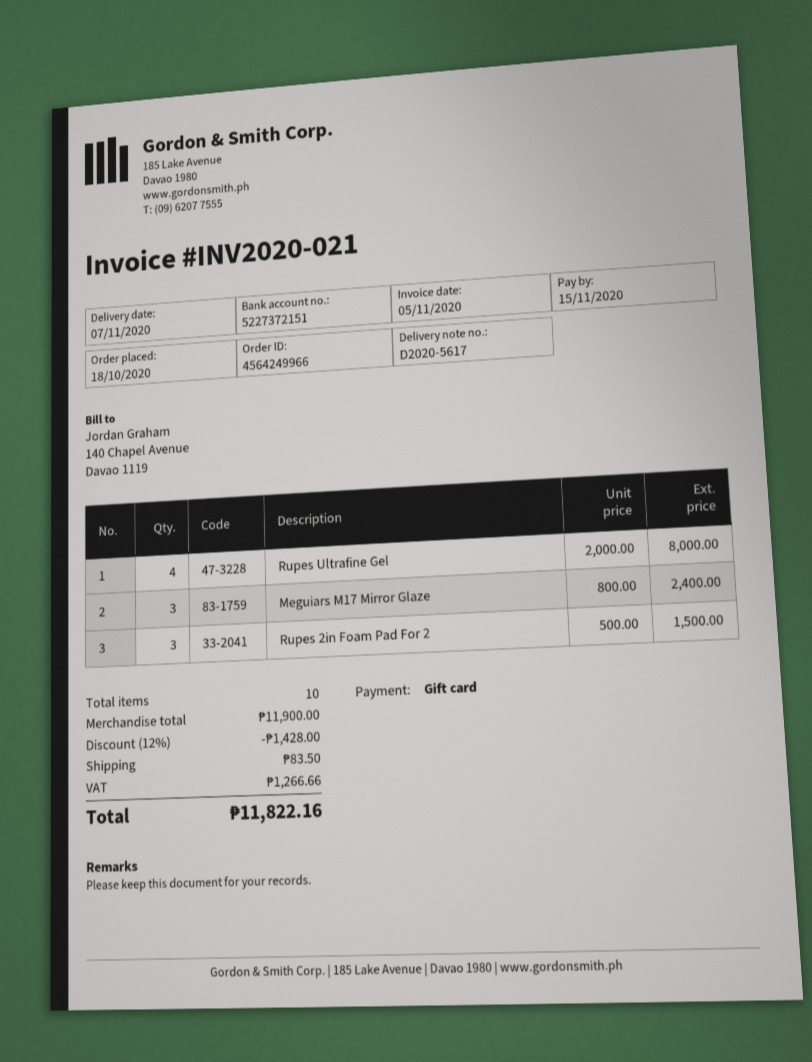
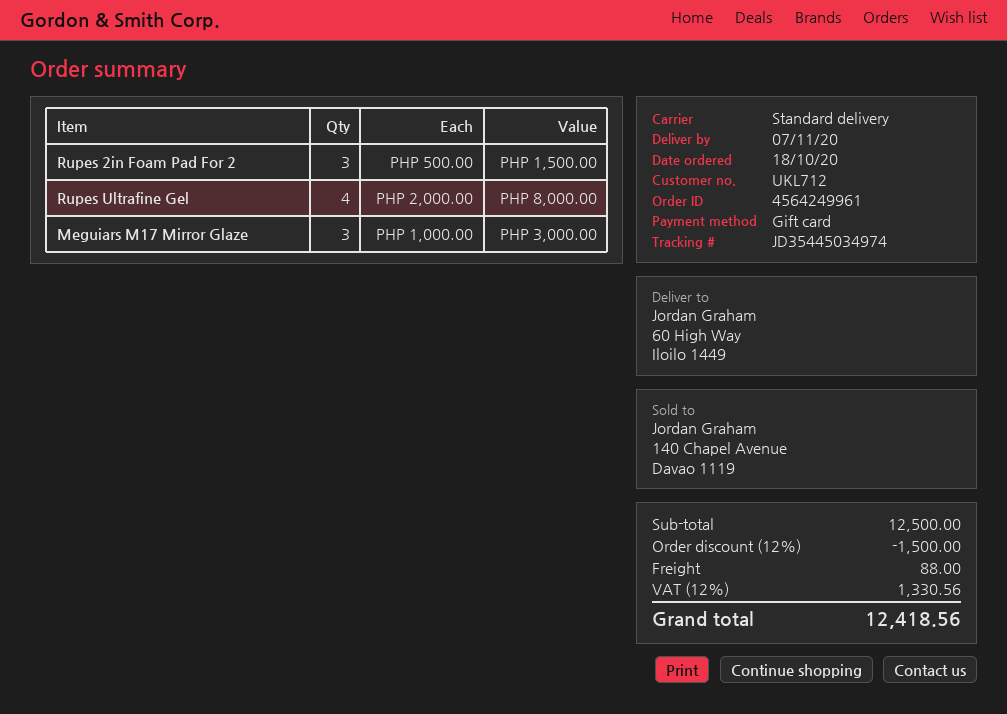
order number: 4564249966 -> 4564249961
Meguiars M17 Mirror Glaze: 3 x 800.00 = 2400.00 -> 3 x 1000.00 = 3000.00
subtotal: 11900.00 -> 12500.00
discount: 12% = 1428.00 -> 12% = 1500.00
shipping: 83.50 -> 88.00
tax: 1266.66 -> 1330.56
total: 11822.16 -> 12418.56

